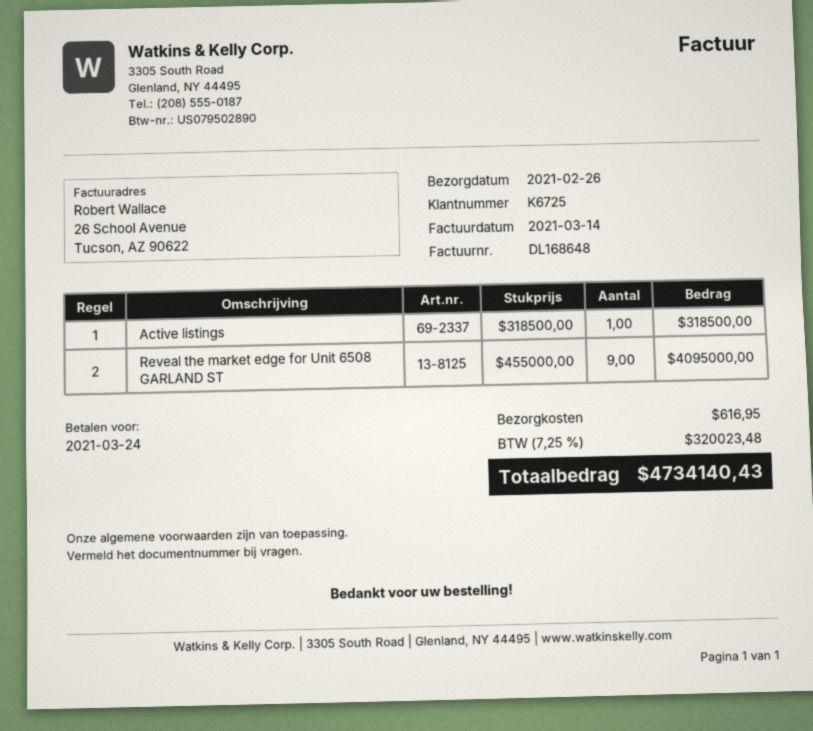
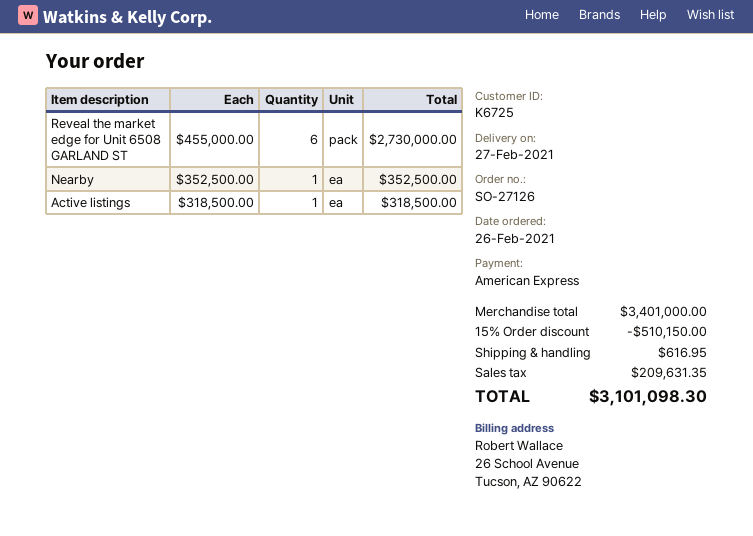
delivery date: 2021-02-26 -> 2021-02-27
Reveal the market edge for Unit 6508 GARLAND ST: 9 x 455000.00 = 4095000.00 -> 6 x 455000.00 = 2730000.00
Nearby: none -> 1 x 352500.00 = 352500.00
discount: none -> 15% = 510150.00
tax: 320023.48 -> 209631.35
total: 4734140.43 -> 3101098.30

